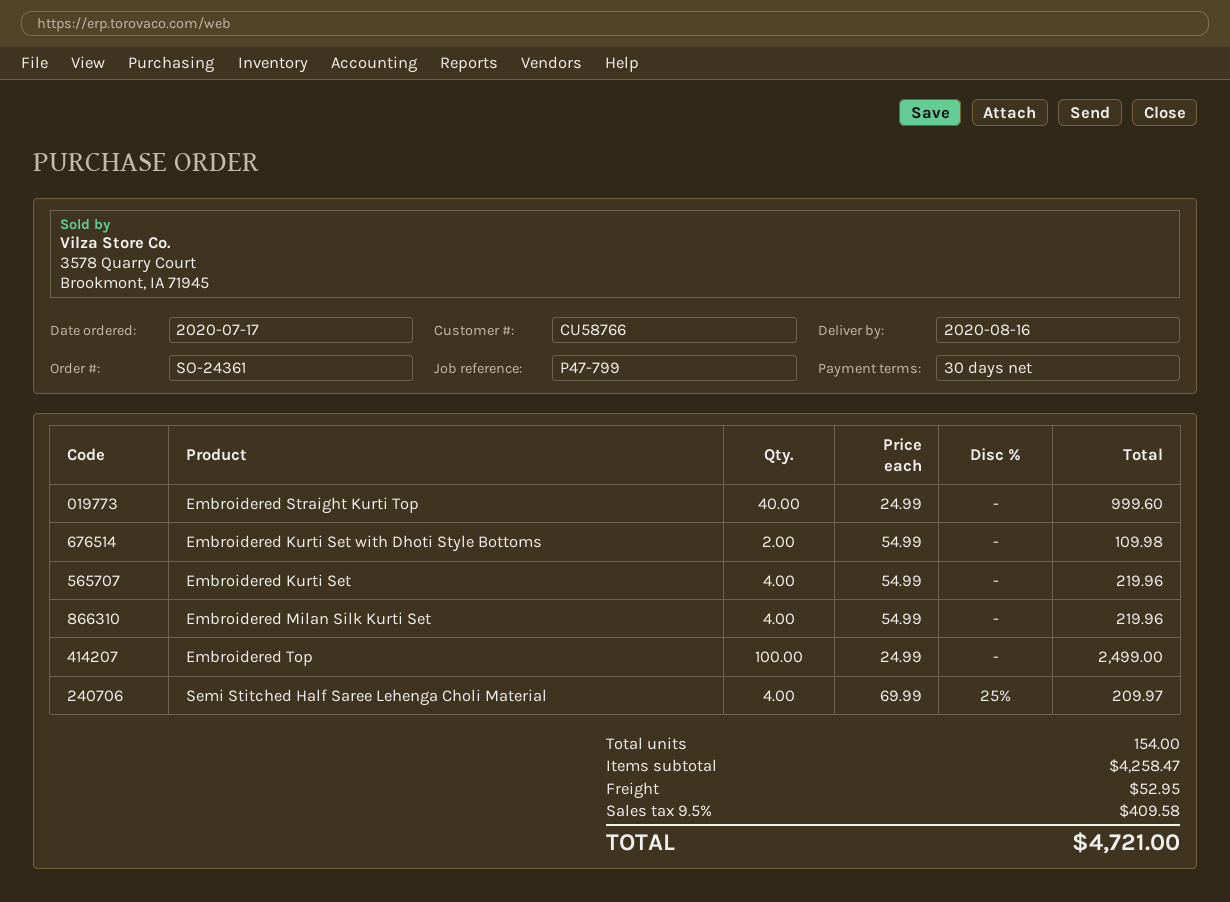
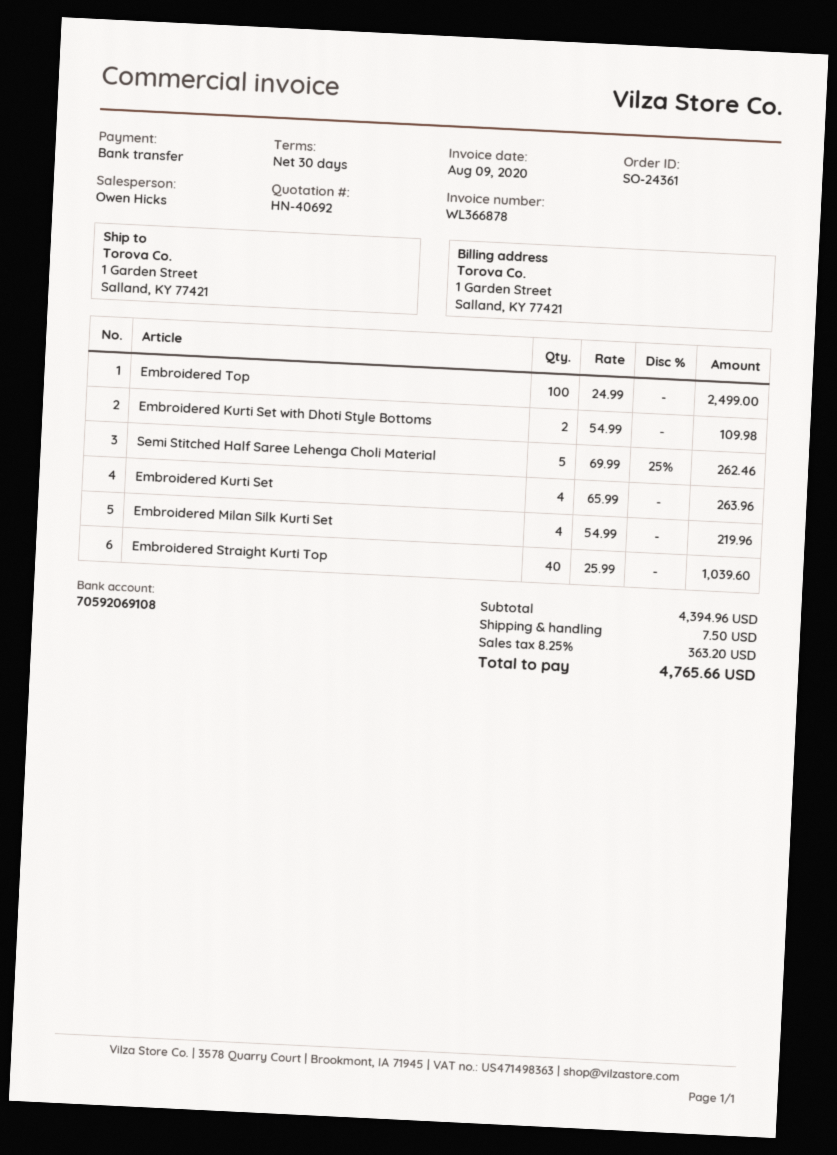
Embroidered Straight Kurti Top: 40 x 24.99 = 999.60 -> 40 x 25.99 = 1039.60
Embroidered Kurti Set: 4 x 54.99 = 219.96 -> 4 x 65.99 = 263.96
Semi Stitched Half Saree Lehenga Choli Material: 4 x 69.99 - 25% = 209.97 -> 5 x 69.99 - 25% = 262.46
subtotal: 4258.47 -> 4394.96
shipping: 52.95 -> 7.50
tax: 9.5% = 409.58 -> 8.25% = 363.20
total: 4721.00 -> 4765.66

